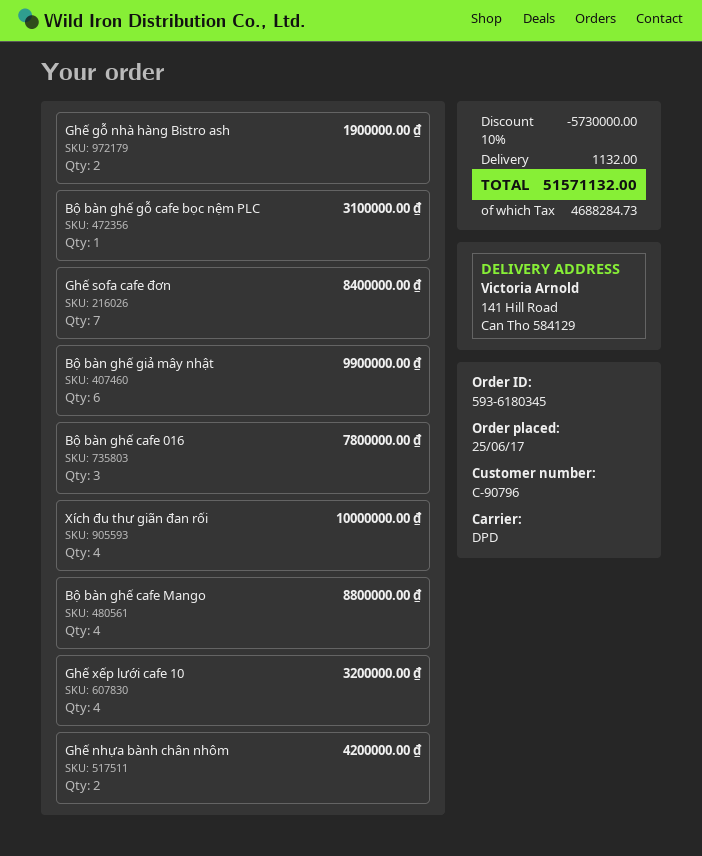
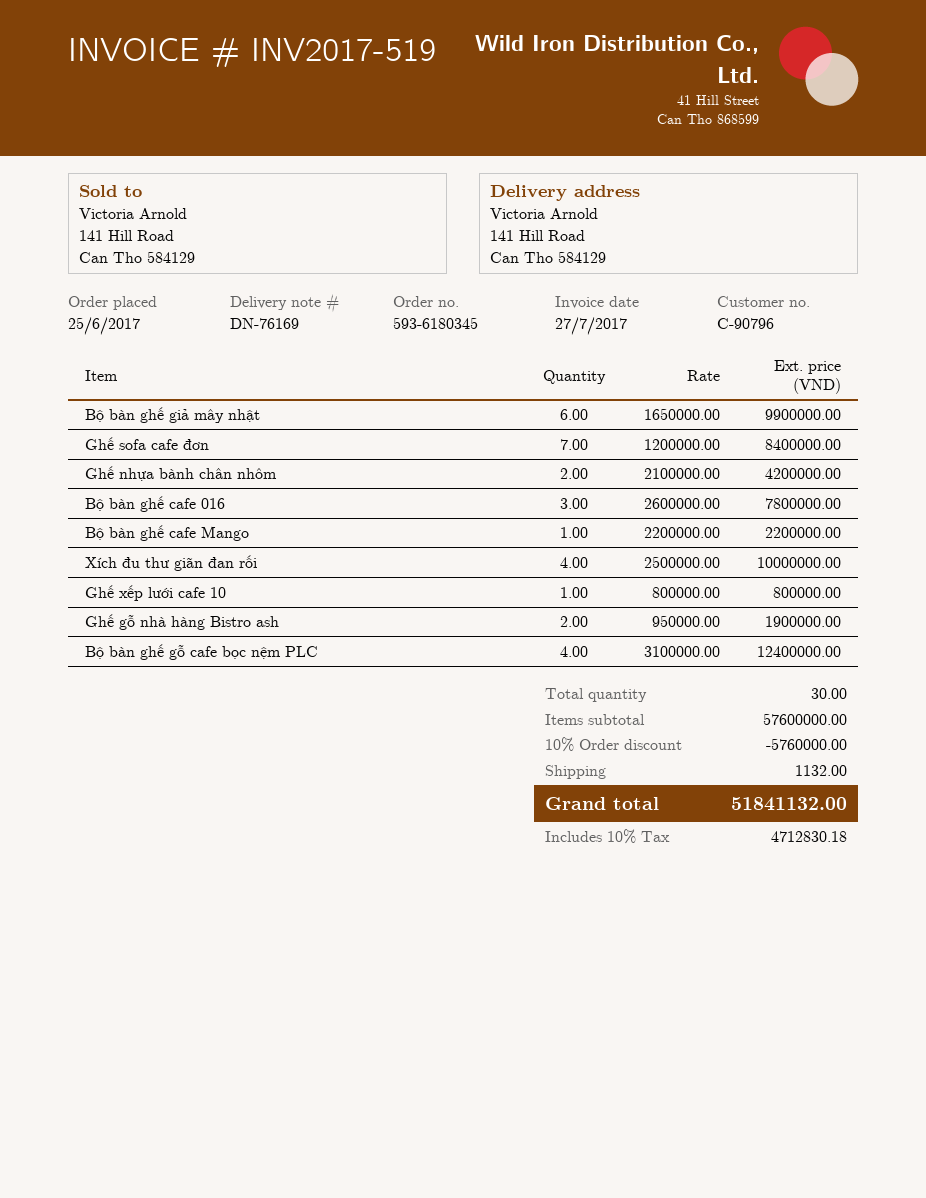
Bộ bàn ghế gỗ cafe bọc nệm PLC: 1 for 3100000.00 -> 4 for 12400000.00
Bộ bàn ghế cafe Mango: 4 for 8800000.00 -> 1 for 2200000.00
Ghế xếp lưới cafe 10: 4 for 3200000.00 -> 1 for 800000.00
discount: 10% = 5730000.00 -> 10% = 5760000.00
tax: 4688284.73 -> 4712830.18
total: 51571132.00 -> 51841132.00

